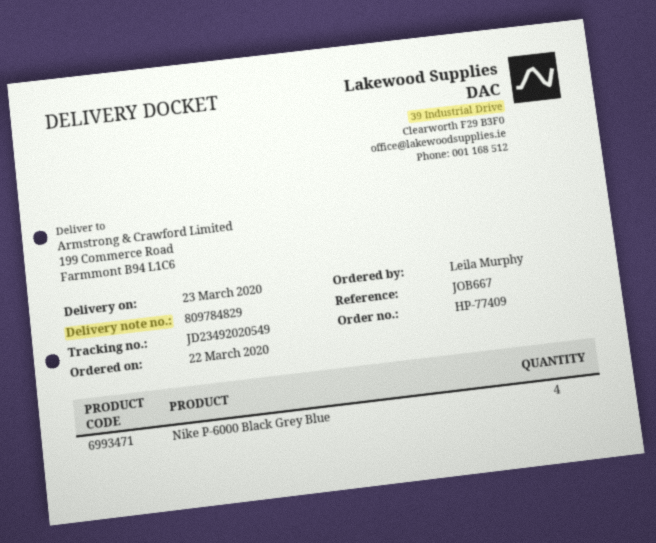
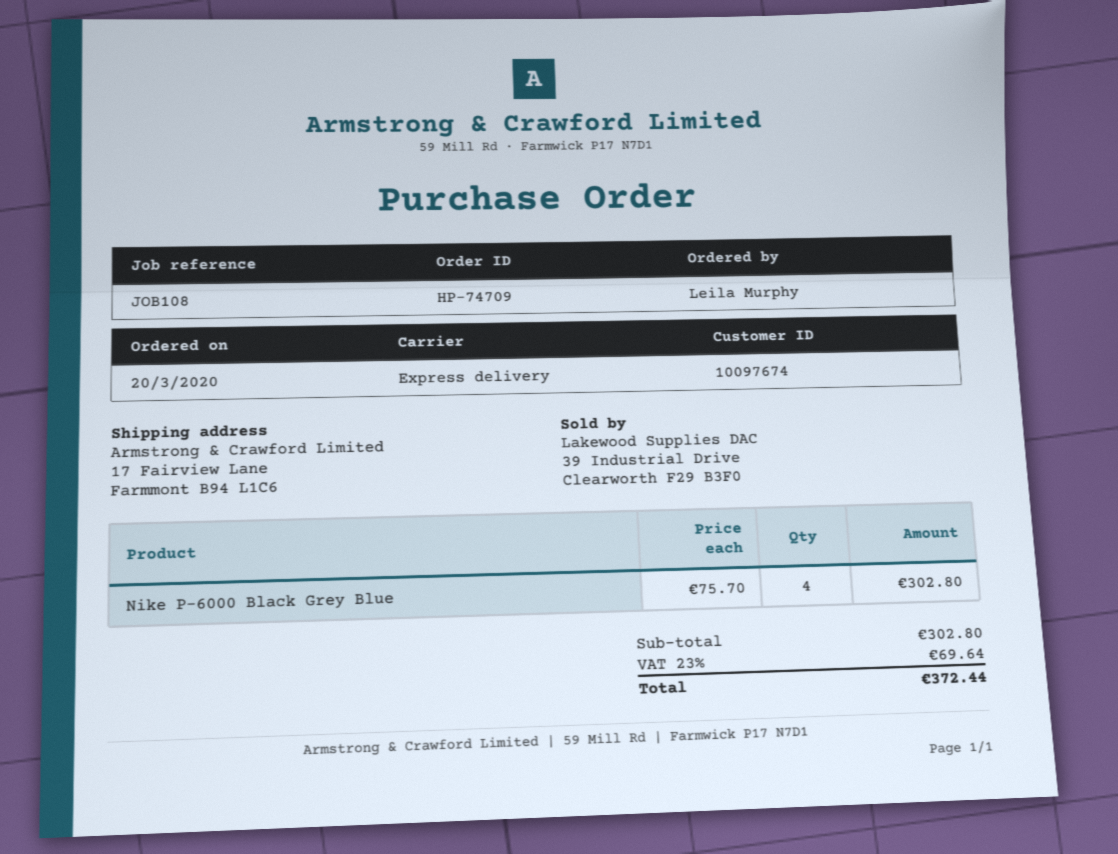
order number: HP-77409 -> HP-74709
order date: 2020-03-22 -> 2020-03-20
reference: JOB667 -> JOB108
ship to: 199 Commerce Road, Farmmont B94 L1C6 -> 17 Fairview Lane, Farmmont B94 L1C6

